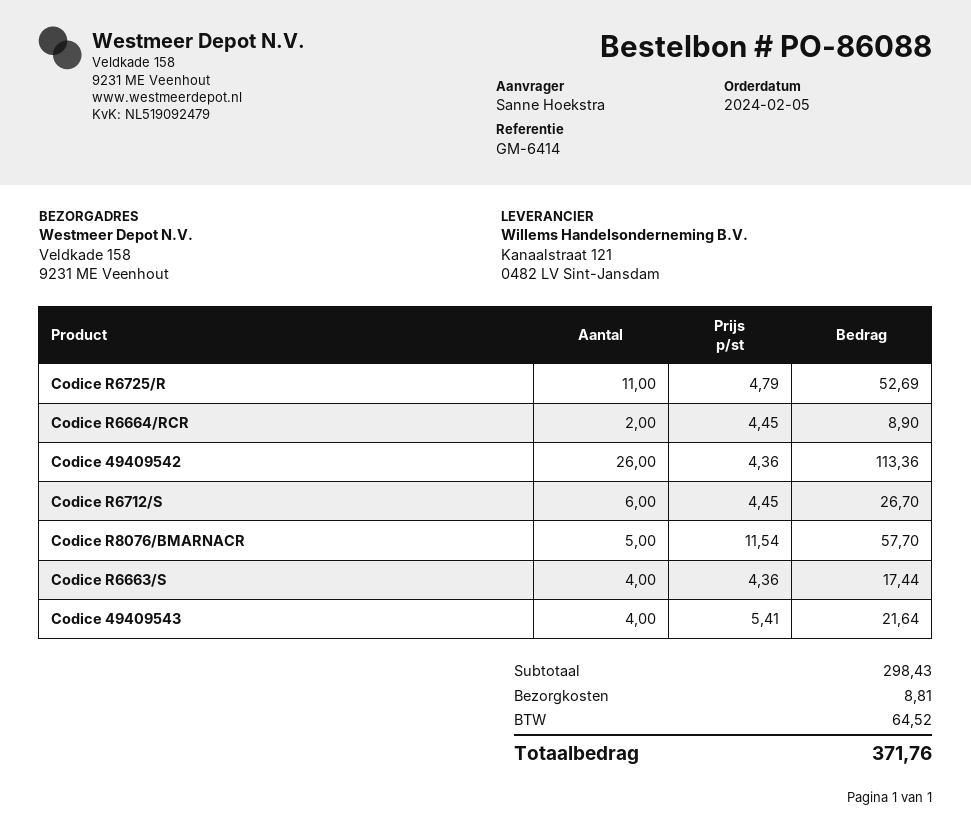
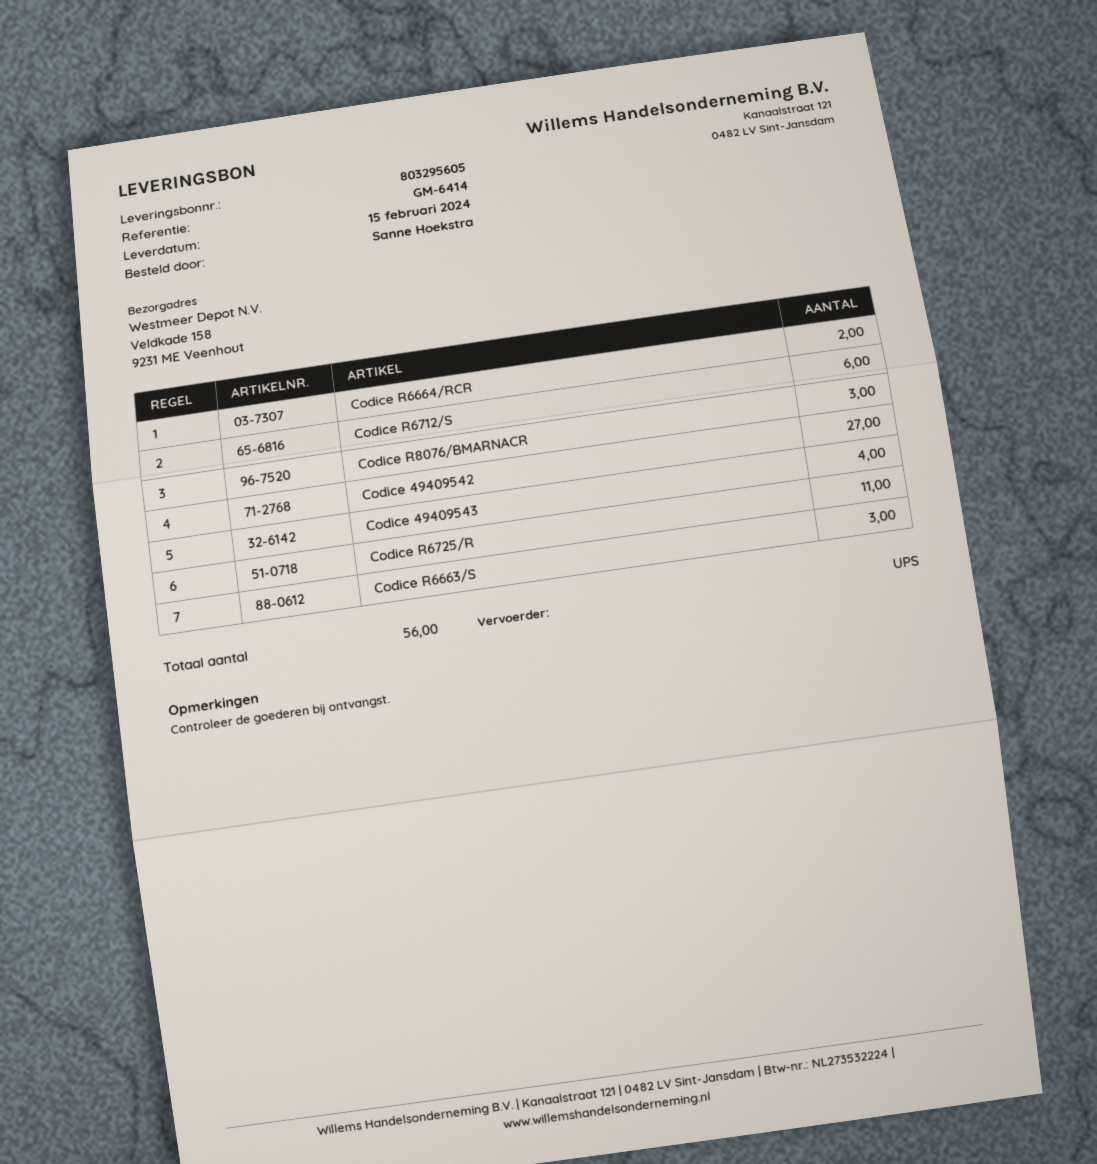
Codice 49409542: 26 -> 27
Codice R8076/BMARNACR: 5 -> 3
Codice R6663/S: 4 -> 3

